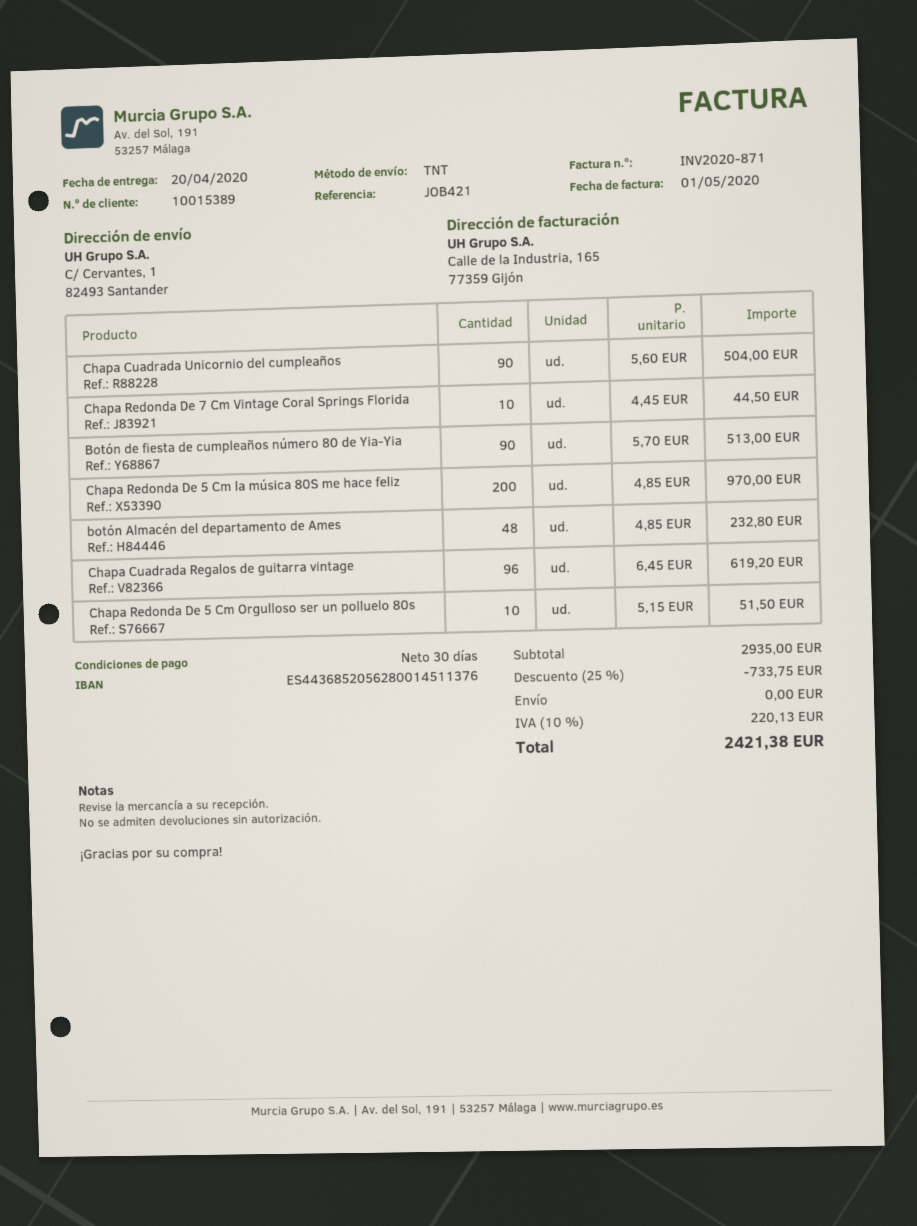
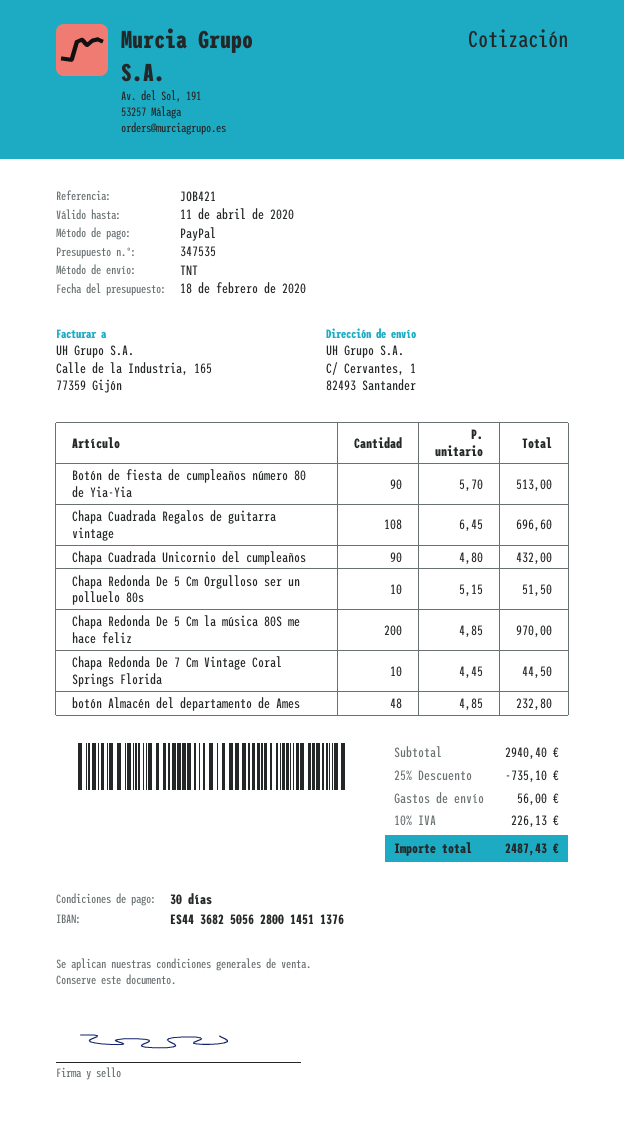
bank account: ES4436852056280014511376 -> ES4436825056280014511376
Chapa Cuadrada Unicornio del cumpleaños: 90 x 5.60 = 504.00 -> 90 x 4.80 = 432.00
Chapa Cuadrada Regalos de guitarra vintage: 96 x 6.45 = 619.20 -> 108 x 6.45 = 696.60
subtotal: 2935.00 -> 2940.40
discount: 25% = 733.75 -> 25% = 735.10
shipping: 0.00 -> 56.00
tax: 10% = 220.13 -> 10% = 226.13
total: 2421.38 -> 2487.43

